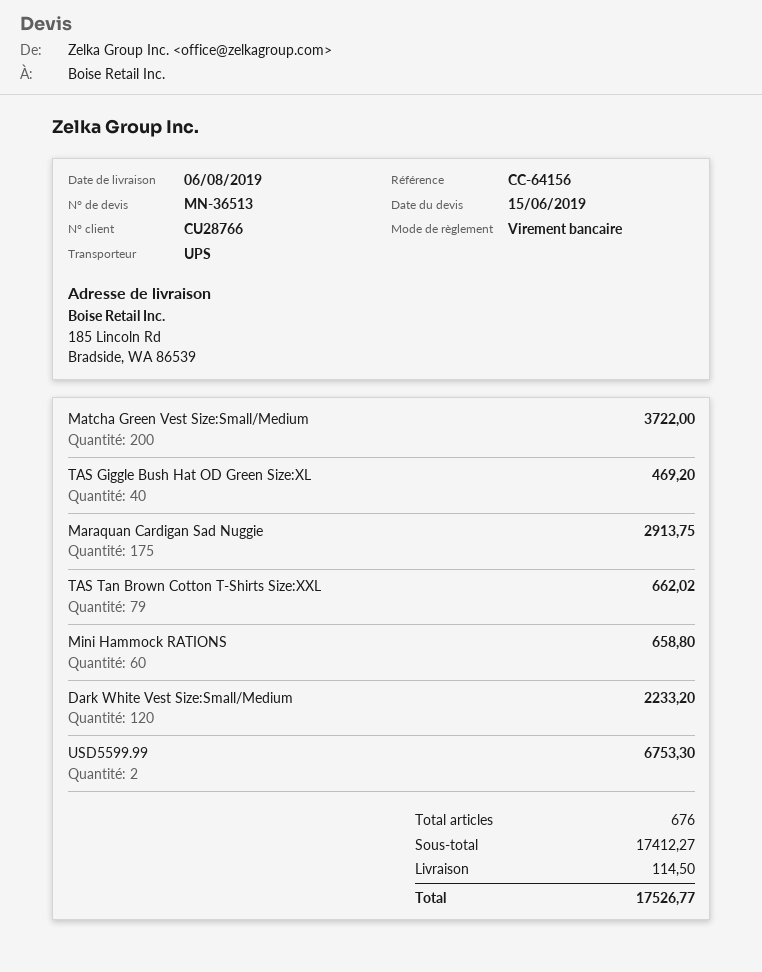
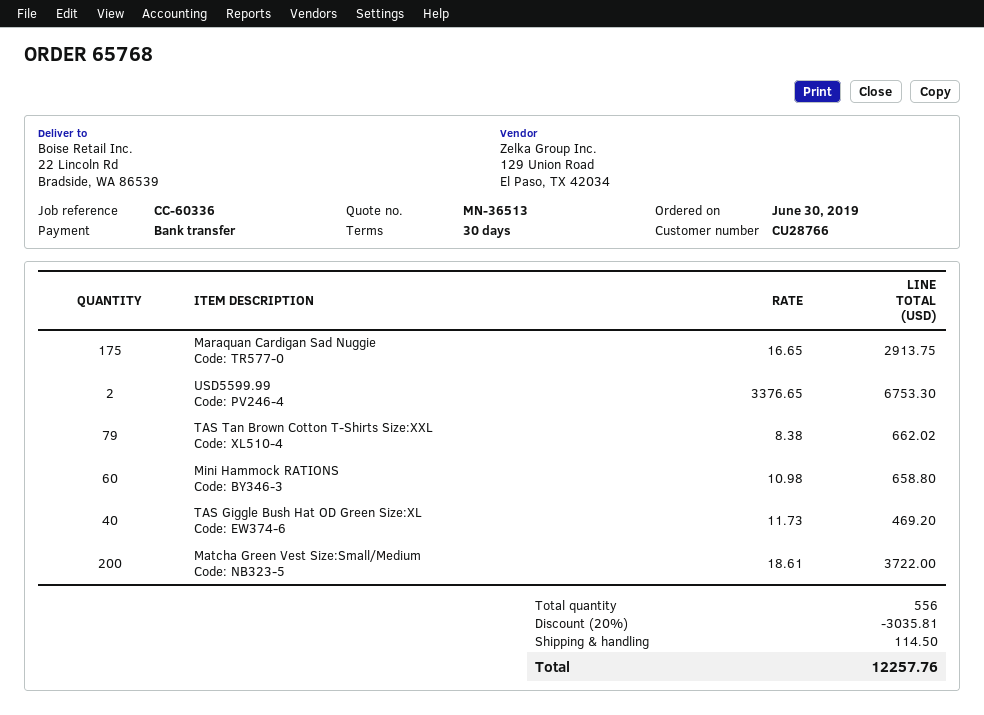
reference: CC-64156 -> CC-60336
ship to: 185 Lincoln Rd, Bradside, WA 86539 -> 22 Lincoln Rd, Bradside, WA 86539
Dark White Vest Size:Small/Medium: 120 for 2233.20 -> none
total quantity: 676 -> 556
discount: none -> 20% = 3035.81
total: 17526.77 -> 12257.76

